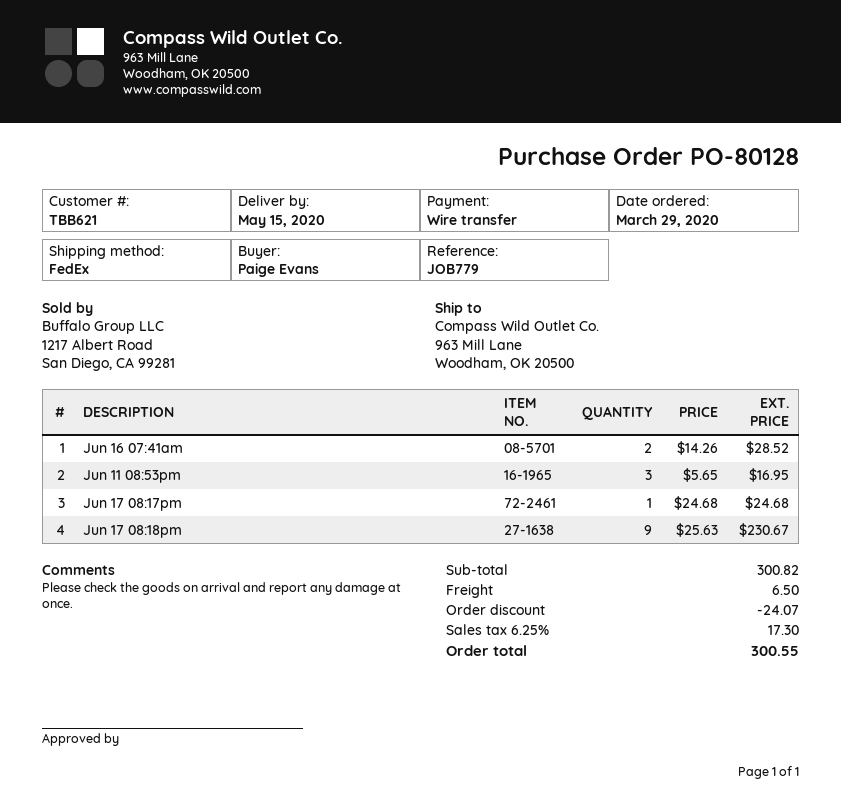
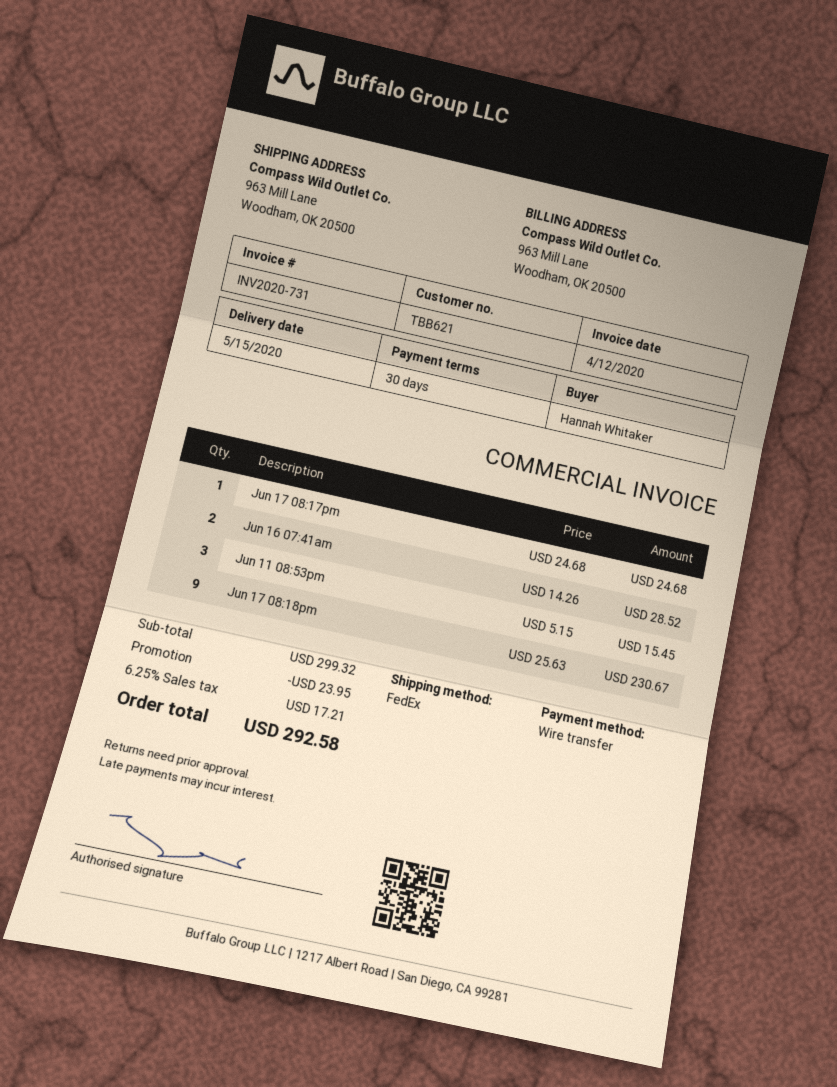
ordered by: Paige Evans -> Hannah Whitaker
Jun 11 08:53pm: 3 x 5.65 = 16.95 -> 3 x 5.15 = 15.45
subtotal: 300.82 -> 299.32
discount: 24.07 -> 23.95
shipping: 6.50 -> none
tax: 6.25% = 17.30 -> 6.25% = 17.21
total: 300.55 -> 292.58

